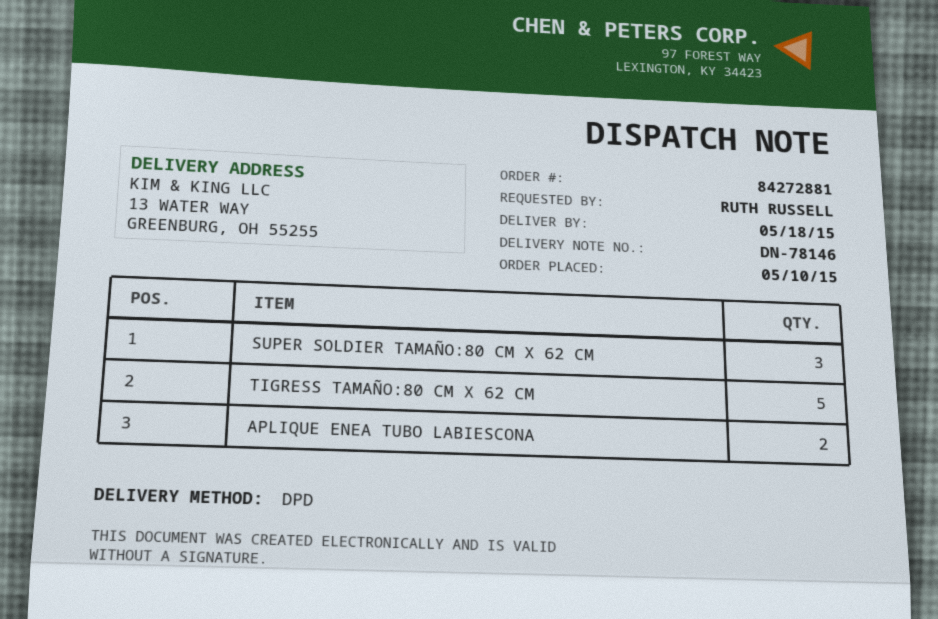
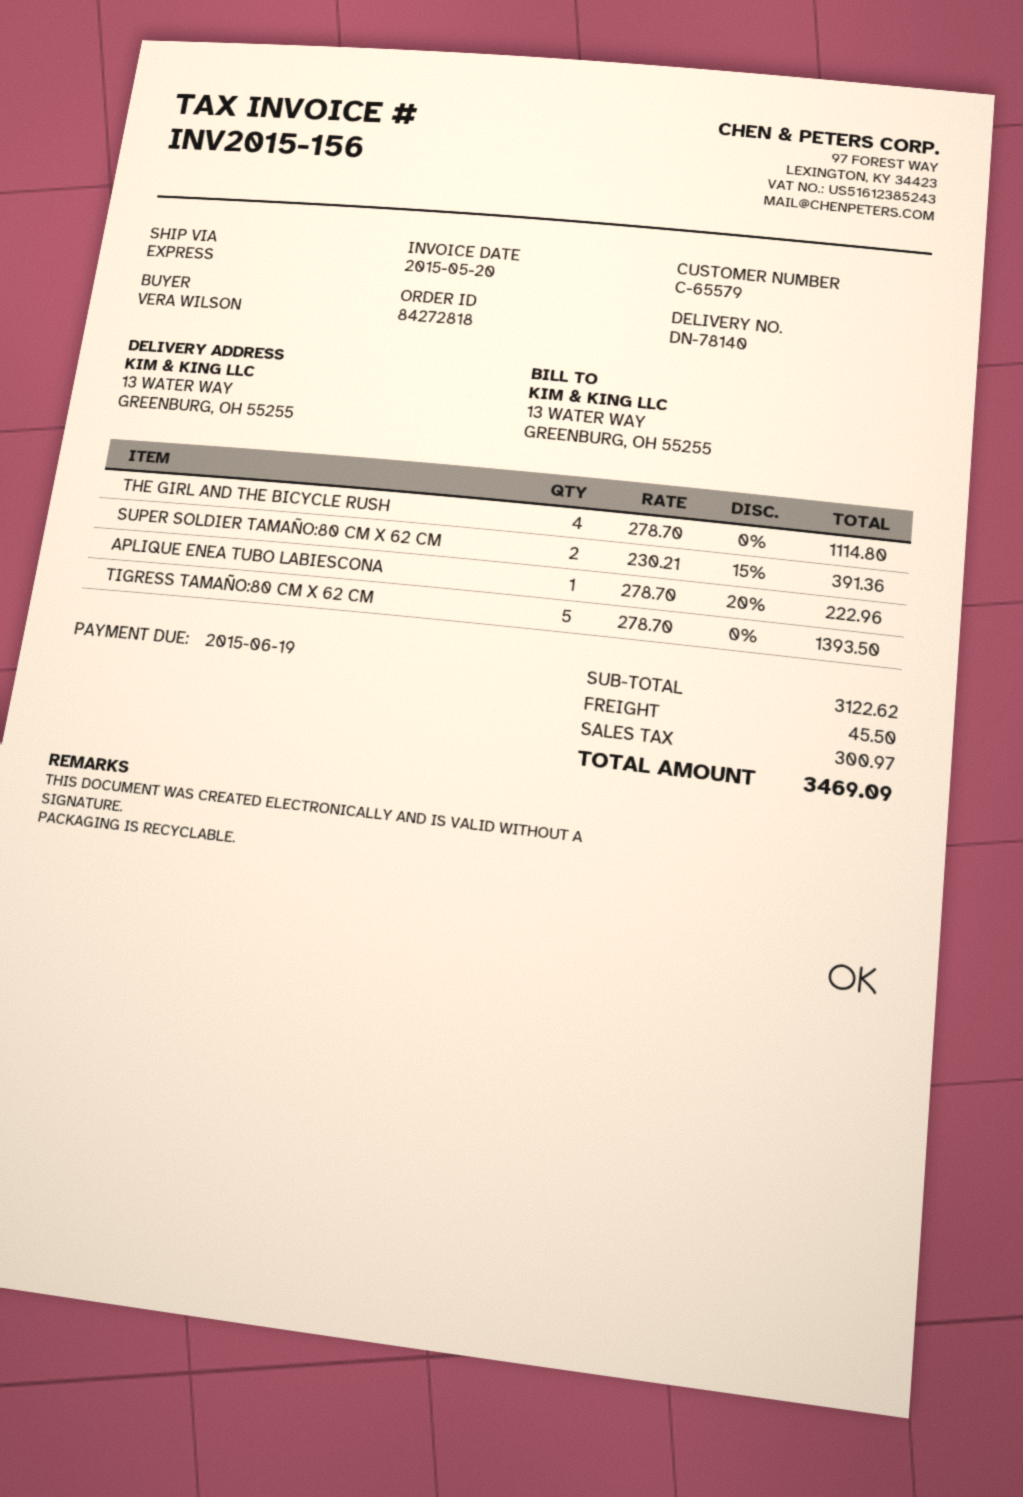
order number: 84272881 -> 84272818
delivery note number: DN-78146 -> DN-78140
ordered by: RUTH RUSSELL -> VERA WILSON
shipping method: DPD -> express
SUPER SOLDIER TAMAÑO:80 CM X 62 CM: 3 -> 2
APLIQUE ENEA TUBO LABIESCONA: 2 -> 1
THE GIRL AND THE BICYCLE RUSH: none -> 4

